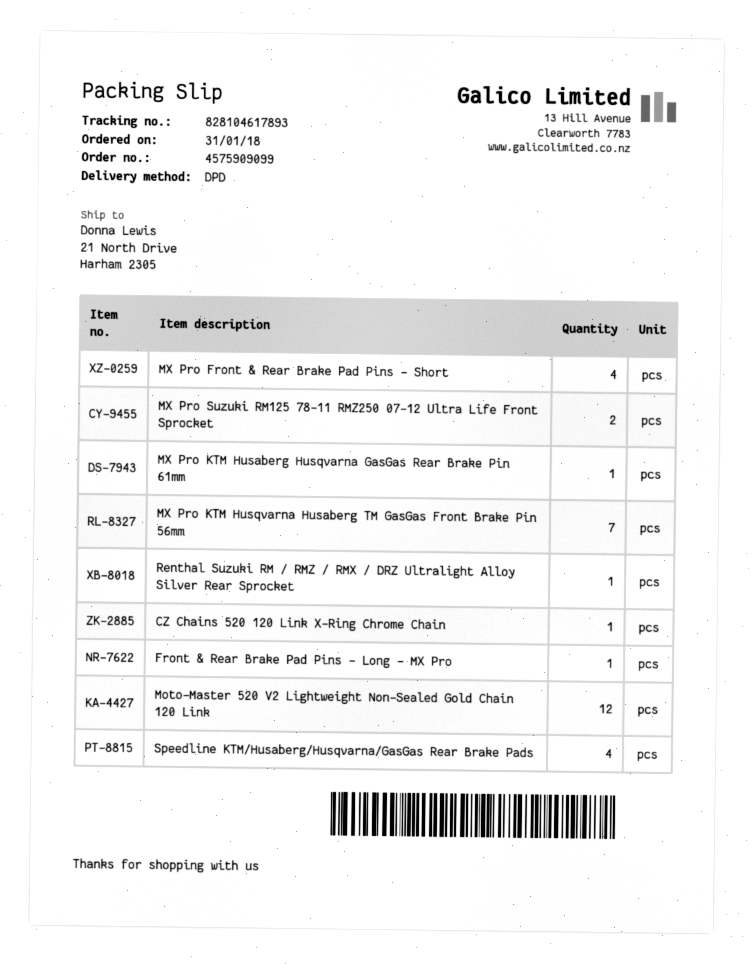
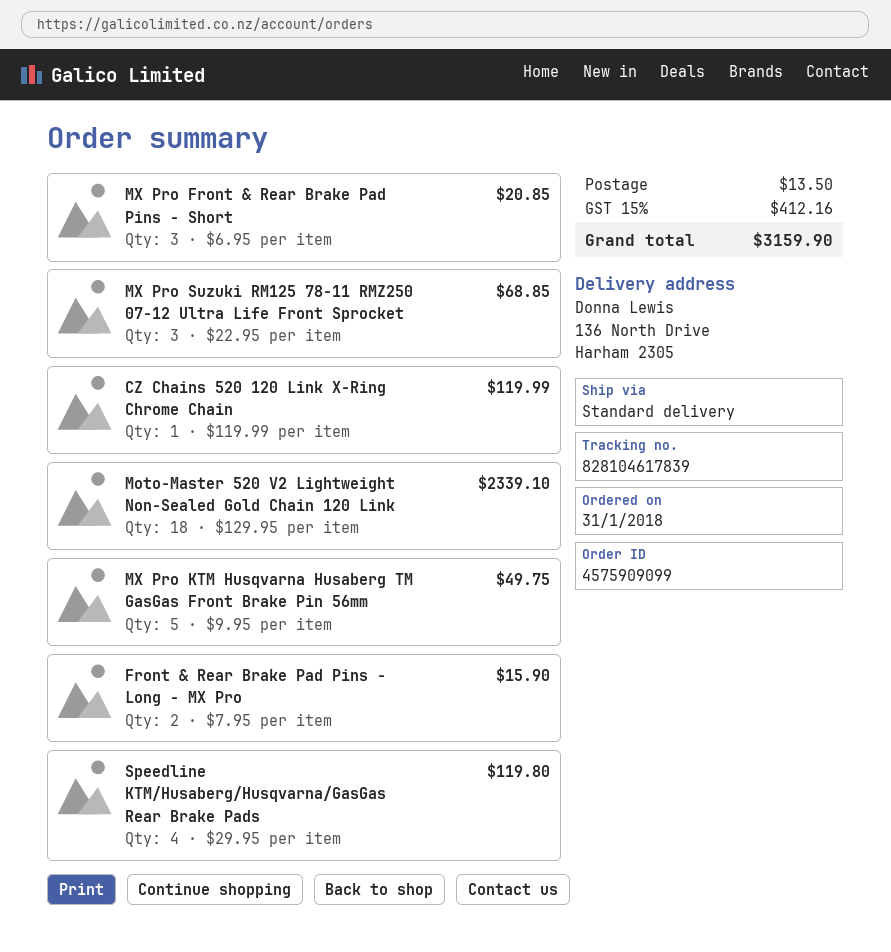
shipping method: DPD -> standard
tracking number: 828104617893 -> 828104617839
ship to: 21 North Drive, Harham 2305 -> 136 North Drive, Harham 2305
MX Pro Front & Rear Brake Pad Pins - Short: 4 -> 3
MX Pro Suzuki RM125 78-11 RMZ250 07-12 Ultra Life Front Sprocket: 2 -> 3
MX Pro KTM Husaberg Husqvarna GasGas Rear Brake Pin 61mm: 1 -> none
MX Pro KTM Husqvarna Husaberg TM GasGas Front Brake Pin 56mm: 7 -> 5
Renthal Suzuki RM / RMZ / RMX / DRZ Ultralight Alloy Silver Rear Sprocket: 1 -> none
Front & Rear Brake Pad Pins - Long - MX Pro: 1 -> 2
Moto-Master 520 V2 Lightweight Non-Sealed Gold Chain 120 Link: 12 -> 18

